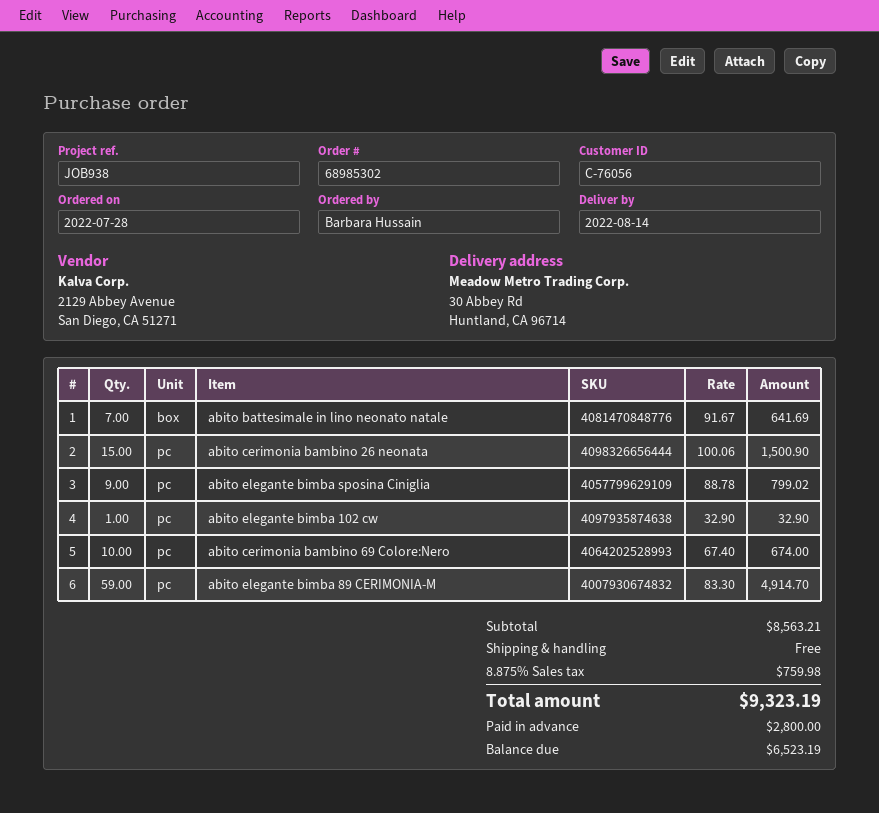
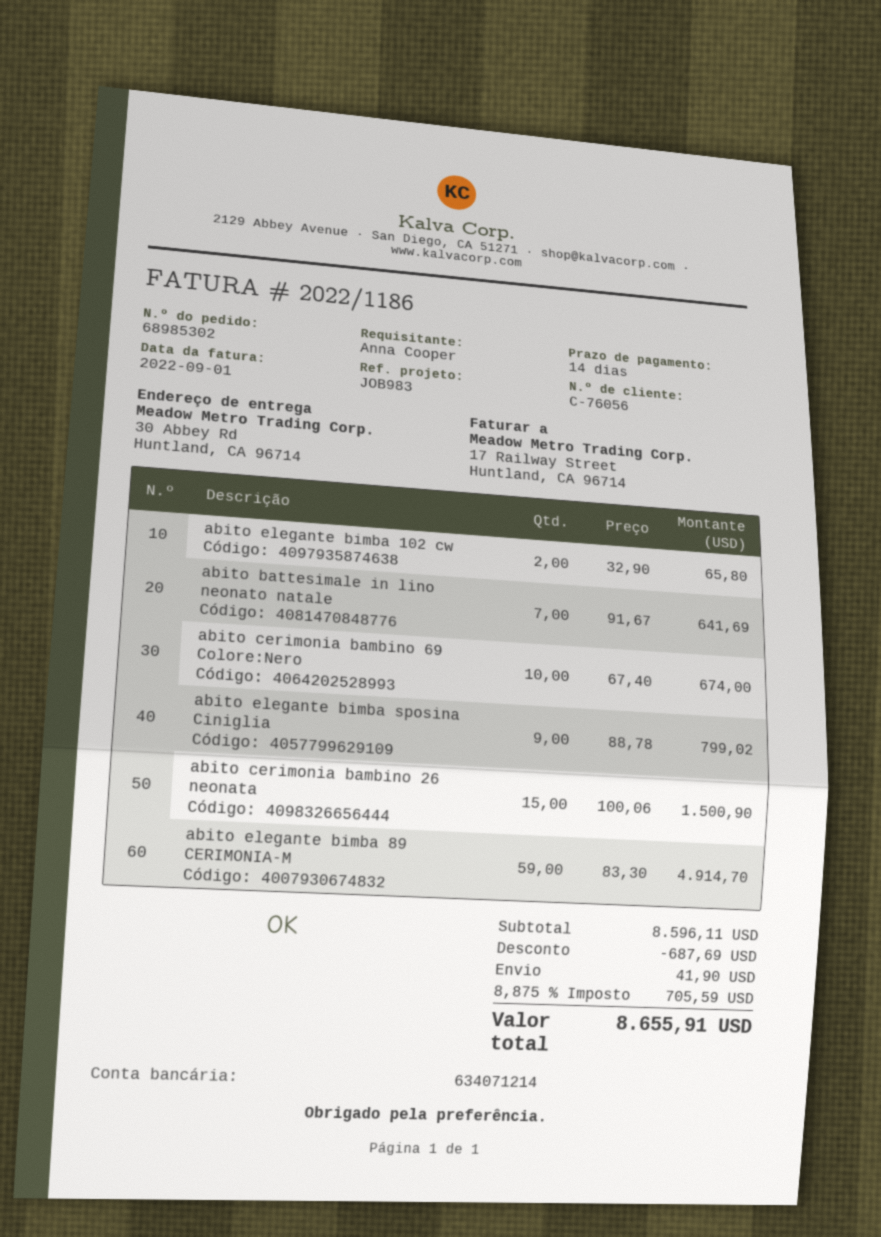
reference: JOB938 -> JOB983
ordered by: Barbara Hussain -> Anna Cooper
abito elegante bimba 102 cw: 1 x 32.90 = 32.90 -> 2 x 32.90 = 65.80
subtotal: 8563.21 -> 8596.11
discount: none -> 687.69
shipping: 0.00 -> 41.90
tax: 8.875% = 759.98 -> 8.875% = 705.59
total: 9323.19 -> 8655.91

